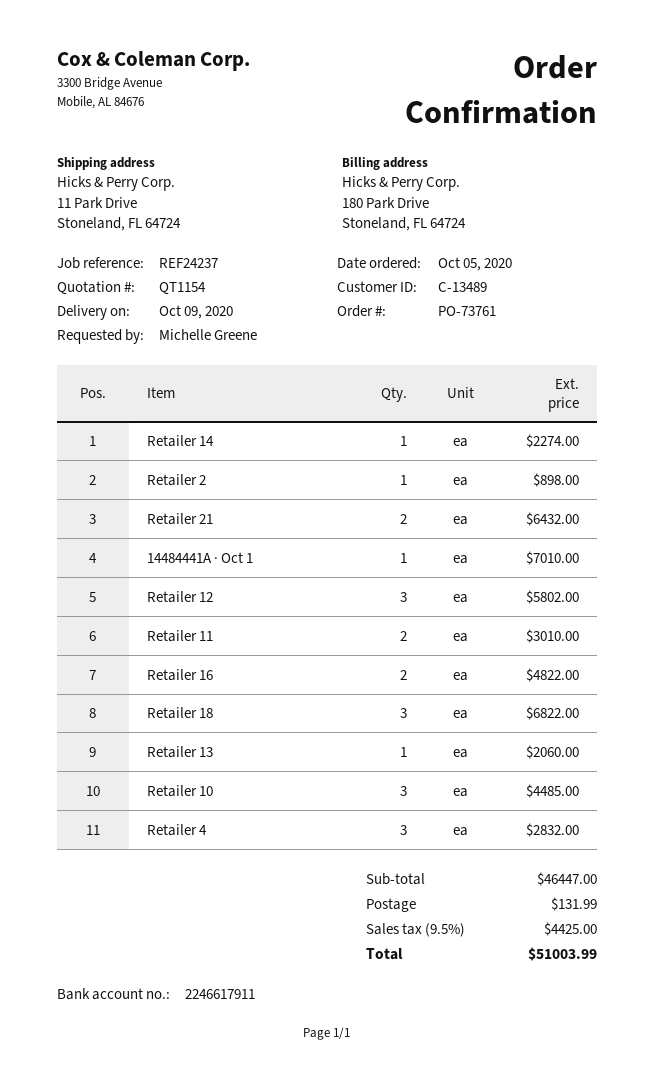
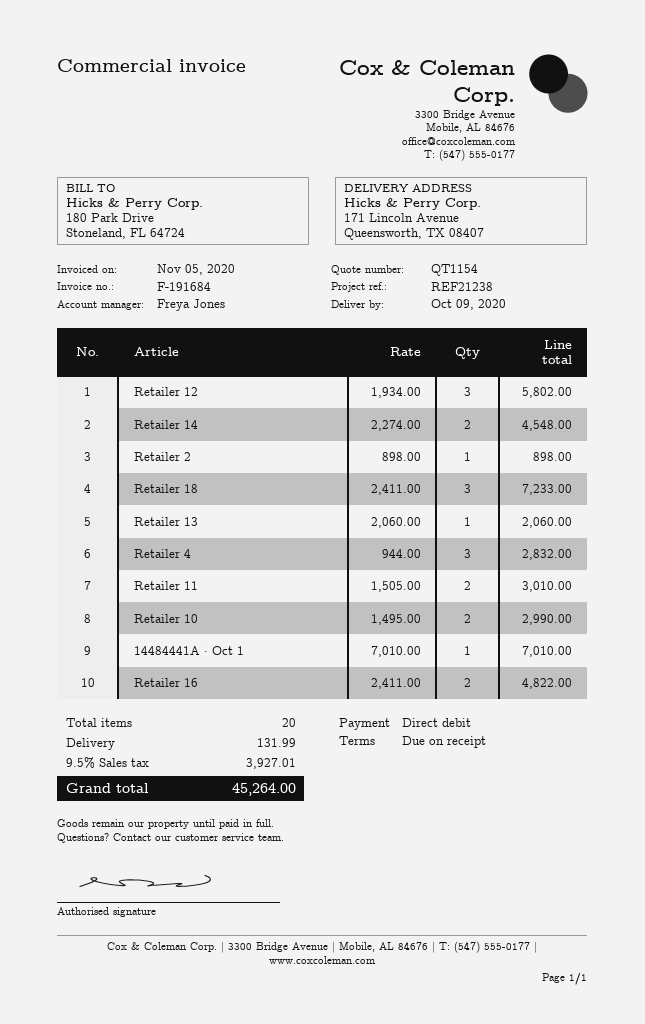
reference: REF24237 -> REF21238
ship to: 11 Park Drive, Stoneland, FL 64724 -> 171 Lincoln Avenue, Queensworth, TX 08407
Retailer 14: 1 for 2274.00 -> 2 for 4548.00
Retailer 21: 2 for 6432.00 -> none
Retailer 18: 3 for 6822.00 -> 3 for 7233.00
Retailer 10: 3 for 4485.00 -> 2 for 2990.00
tax: 9.5% = 4425.00 -> 9.5% = 3927.01
total: 51003.99 -> 45264.00

